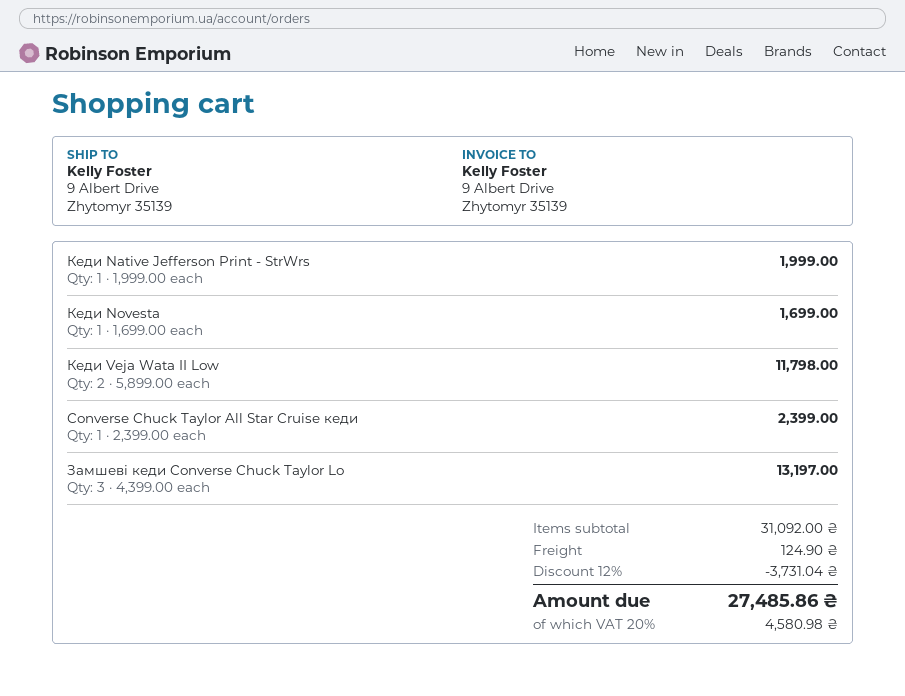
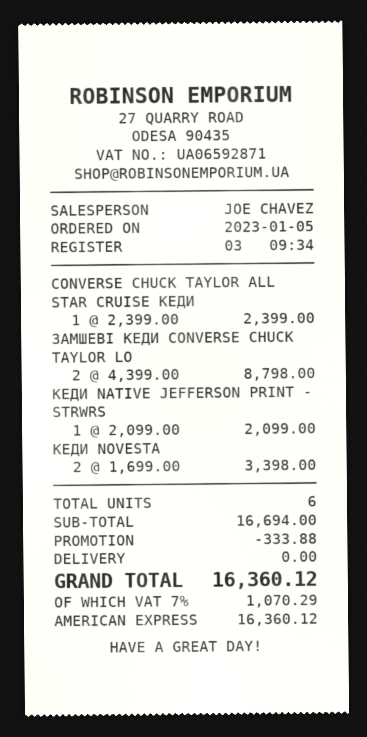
Кеди Native Jefferson Print - StrWrs: 1 x 1999.00 = 1999.00 -> 1 x 2099.00 = 2099.00
Кеди Novesta: 1 x 1699.00 = 1699.00 -> 2 x 1699.00 = 3398.00
Кеди Veja Wata II Low: 2 x 5899.00 = 11798.00 -> none
Замшеві кеди Converse Chuck Taylor Lo: 3 x 4399.00 = 13197.00 -> 2 x 4399.00 = 8798.00
subtotal: 31092.00 -> 16694.00
discount: 3731.04 -> 333.88
shipping: 124.90 -> 0.00
tax: 20% = 4580.98 -> 7% = 1070.29
total: 27485.86 -> 16360.12

